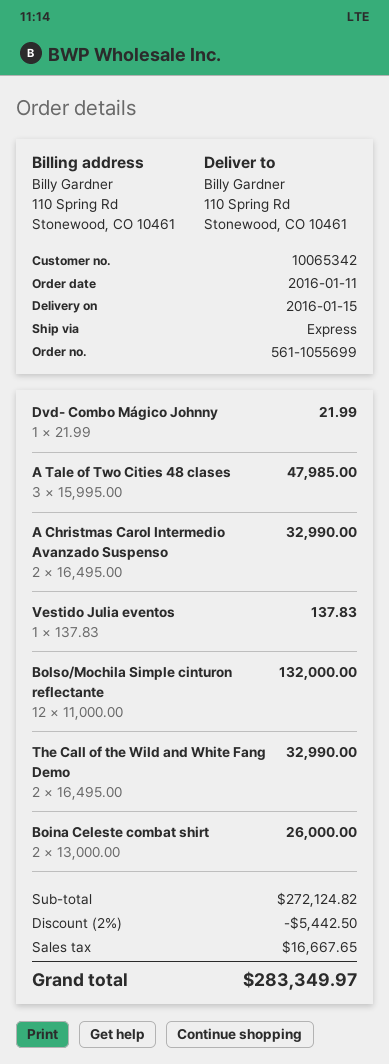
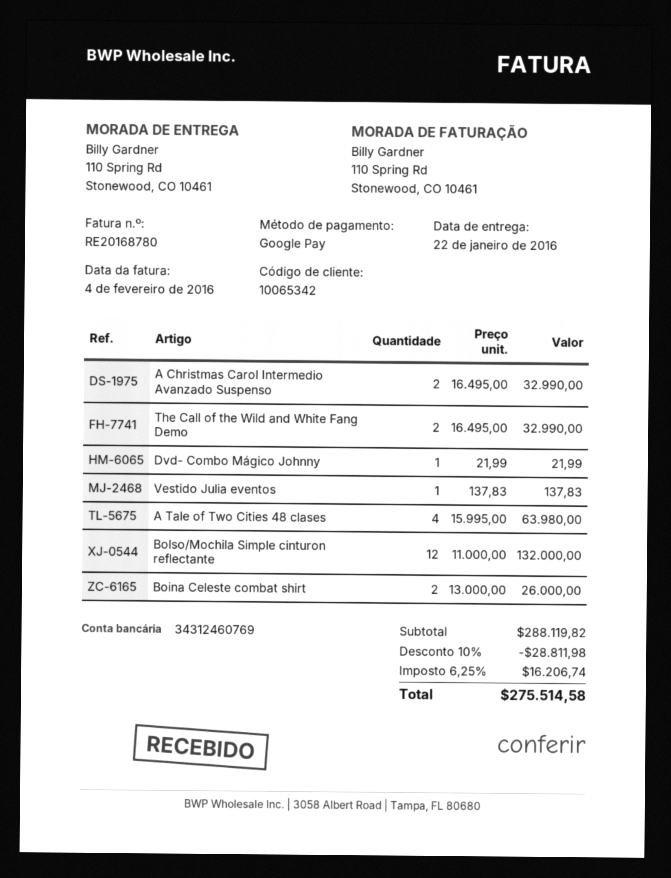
delivery date: 2016-01-15 -> 2016-01-22
A Tale of Two Cities 48 clases: 3 x 15995.00 = 47985.00 -> 4 x 15995.00 = 63980.00
subtotal: 272124.82 -> 288119.82
discount: 2% = 5442.50 -> 10% = 28811.98
tax: 16667.65 -> 16206.74
total: 283349.97 -> 275514.58

